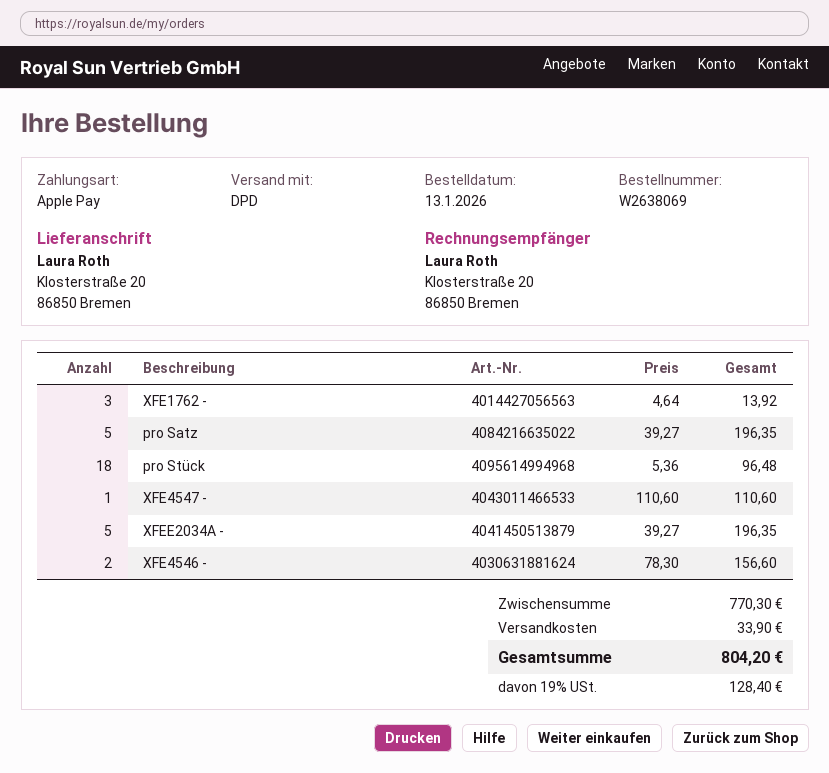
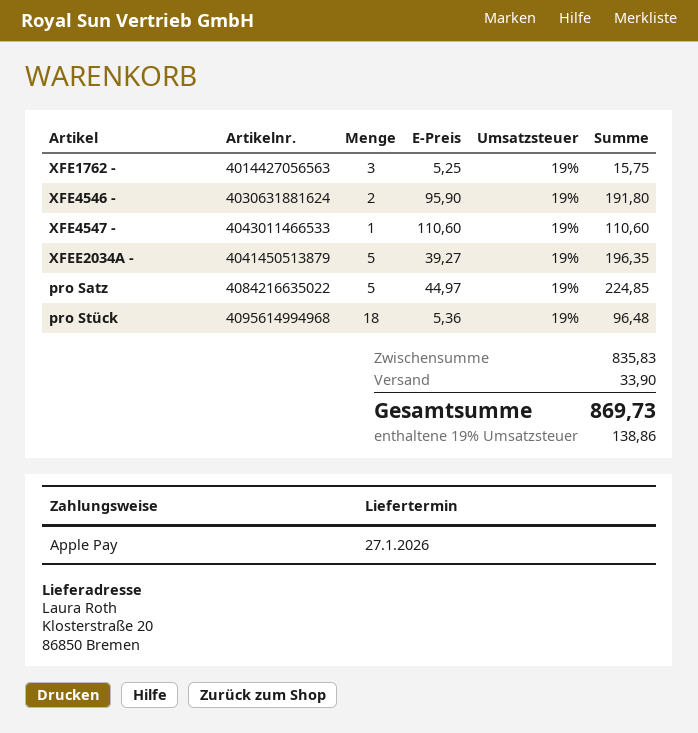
XFE1762 -: 3 x 4.64 = 13.92 -> 3 x 5.25 = 15.75
pro Satz: 5 x 39.27 = 196.35 -> 5 x 44.97 = 224.85
XFE4546 -: 2 x 78.30 = 156.60 -> 2 x 95.90 = 191.80
subtotal: 770.30 -> 835.83
tax: 19% = 128.40 -> 19% = 138.86
total: 804.20 -> 869.73

